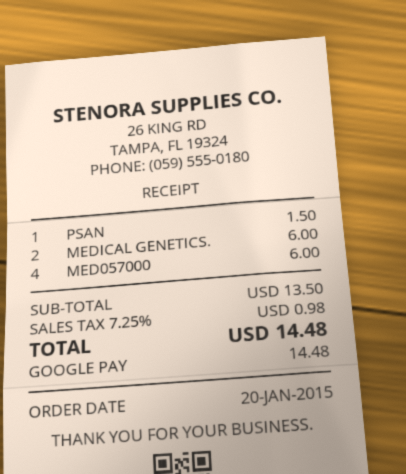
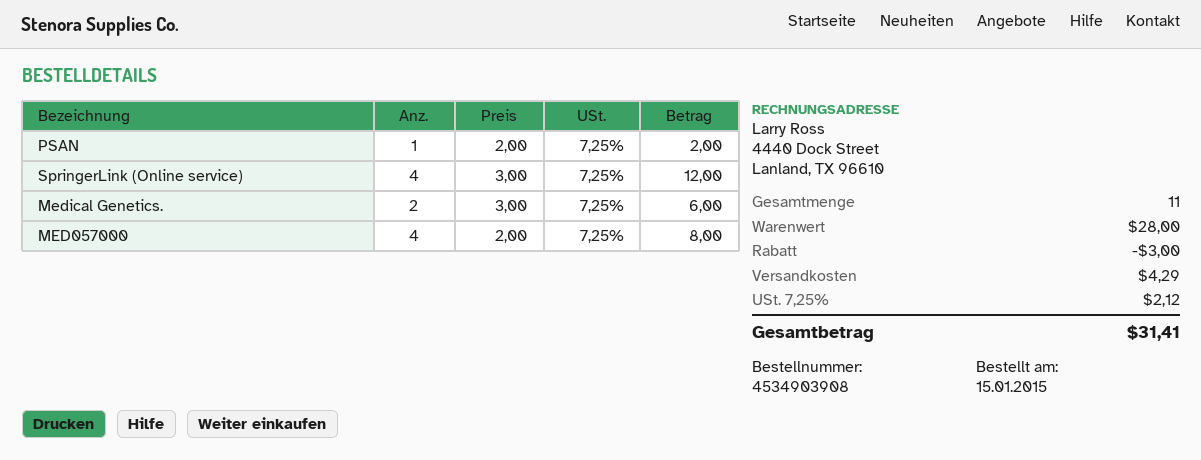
order date: 2015-01-20 -> 2015-01-15
PSAN: 1 for 1.50 -> 1 for 2.00
MED057000: 4 for 6.00 -> 4 for 8.00
SpringerLink (Online service): none -> 4 for 12.00
subtotal: 13.50 -> 28.00
discount: none -> 3.00
shipping: none -> 4.29
tax: 7.25% = 0.98 -> 7.25% = 2.12
total: 14.48 -> 31.41

